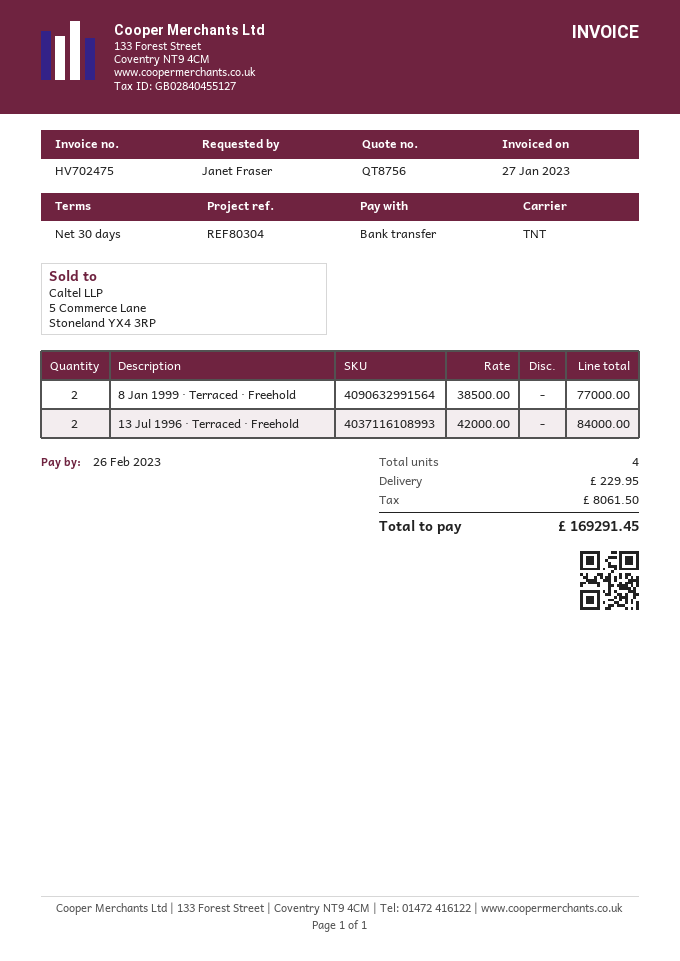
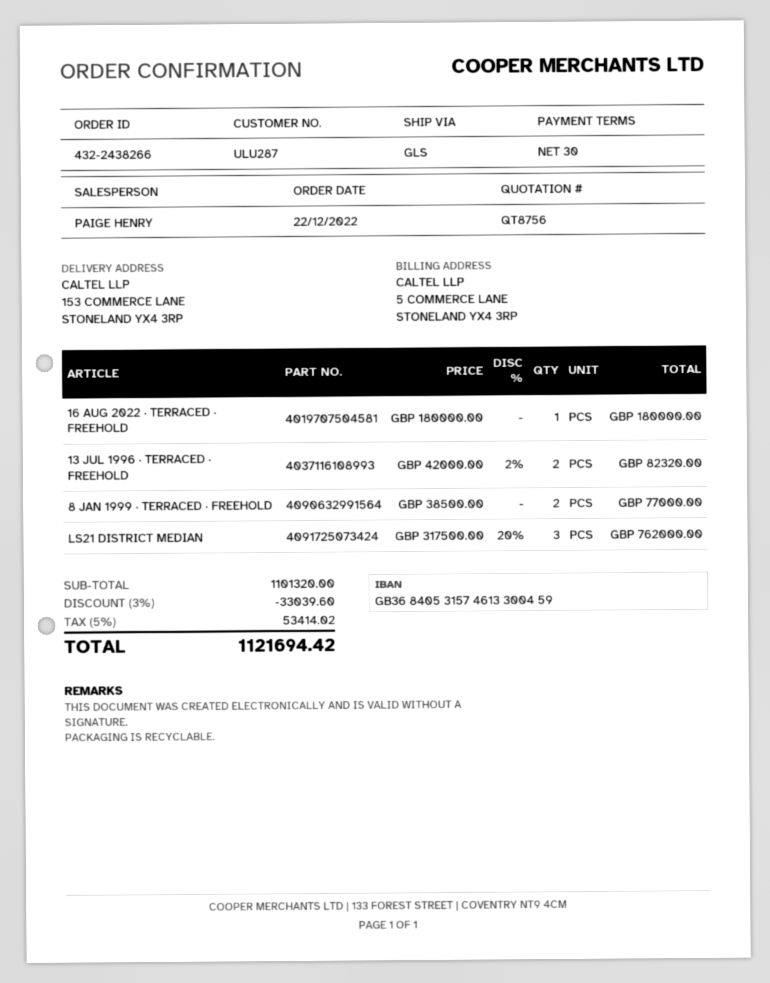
shipping method: TNT -> GLS
13 Jul 1996 · Terraced · Freehold: 2 x 42000.00 = 84000.00 -> 2 x 42000.00 - 2% = 82320.00
16 AUG 2022 · TERRACED · FREEHOLD: none -> 1 x 180000.00 = 180000.00
LS21 DISTRICT MEDIAN: none -> 3 x 317500.00 - 20% = 762000.00
discount: none -> 3% = 33039.60
shipping: 229.95 -> none
tax: 8061.50 -> 53414.02
total: 169291.45 -> 1121694.42

